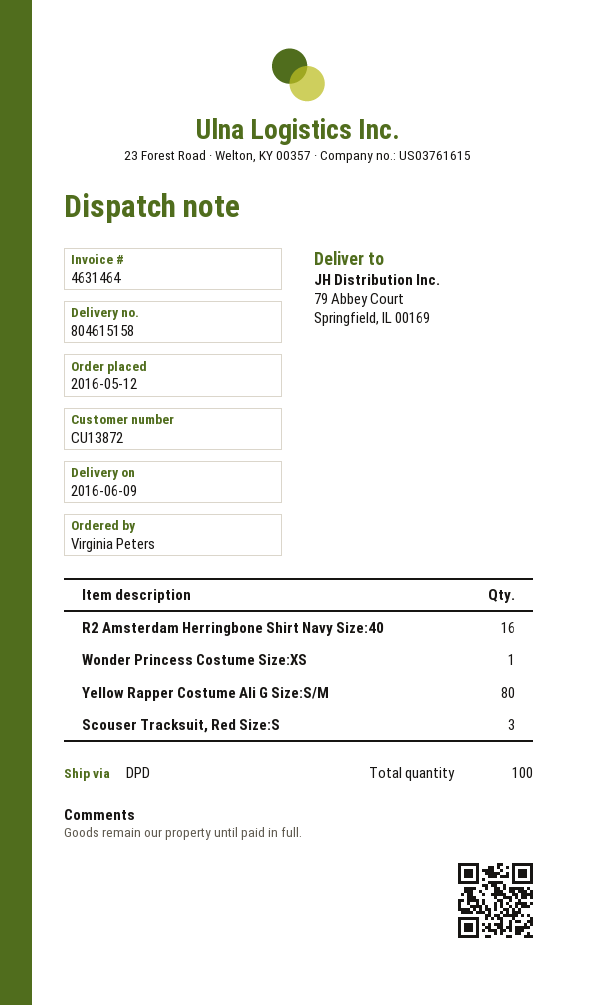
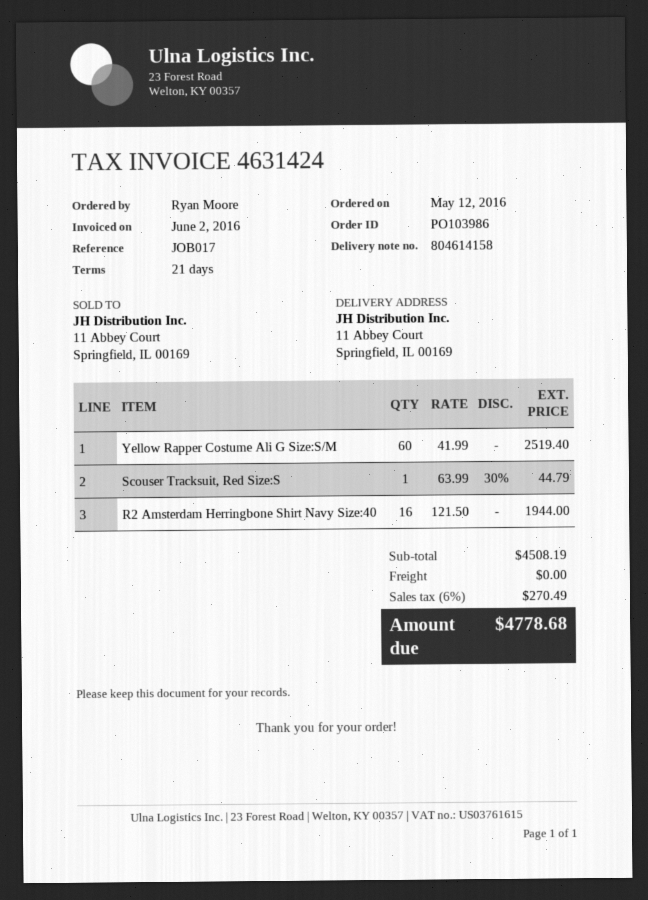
delivery note number: 804615158 -> 804614158
invoice number: 4631464 -> 4631424
ordered by: Virginia Peters -> Ryan Moore
ship to: 79 Abbey Court, Springfield, IL 00169 -> 11 Abbey Court, Springfield, IL 00169
Wonder Princess Costume Size:XS: 1 -> none
Yellow Rapper Costume Ali G Size:S/M: 80 -> 60
Scouser Tracksuit, Red Size:S: 3 -> 1

